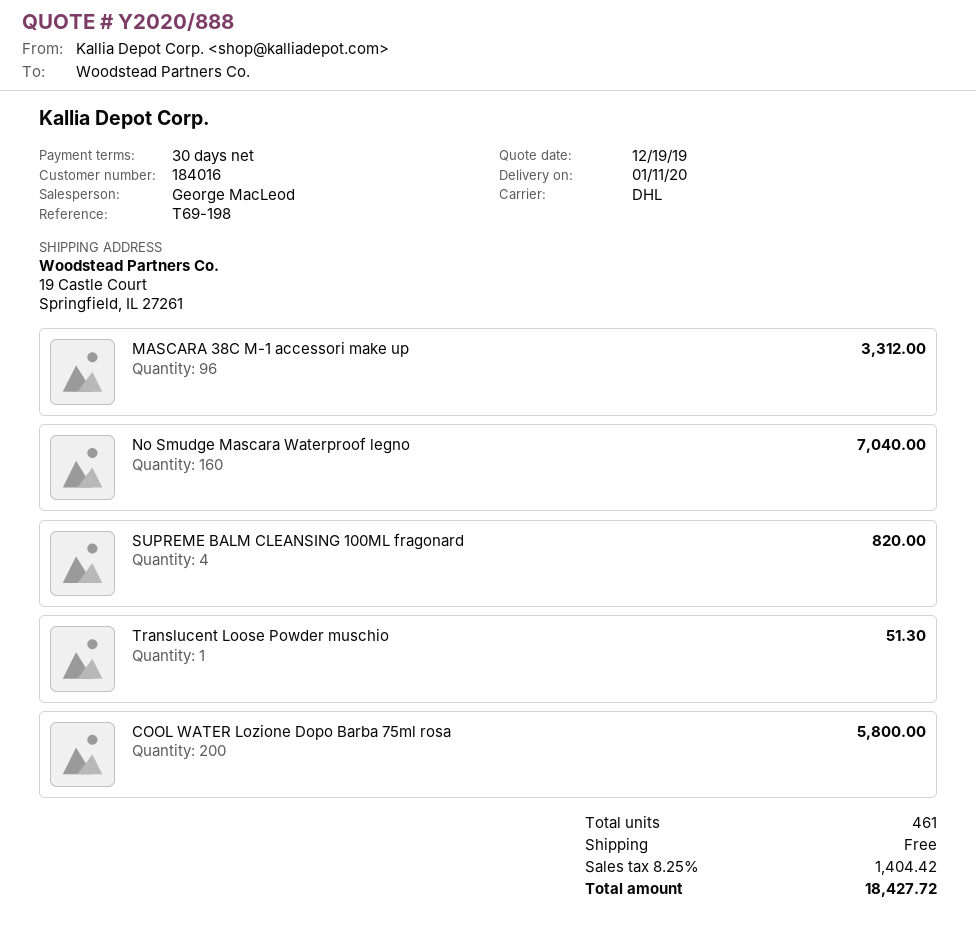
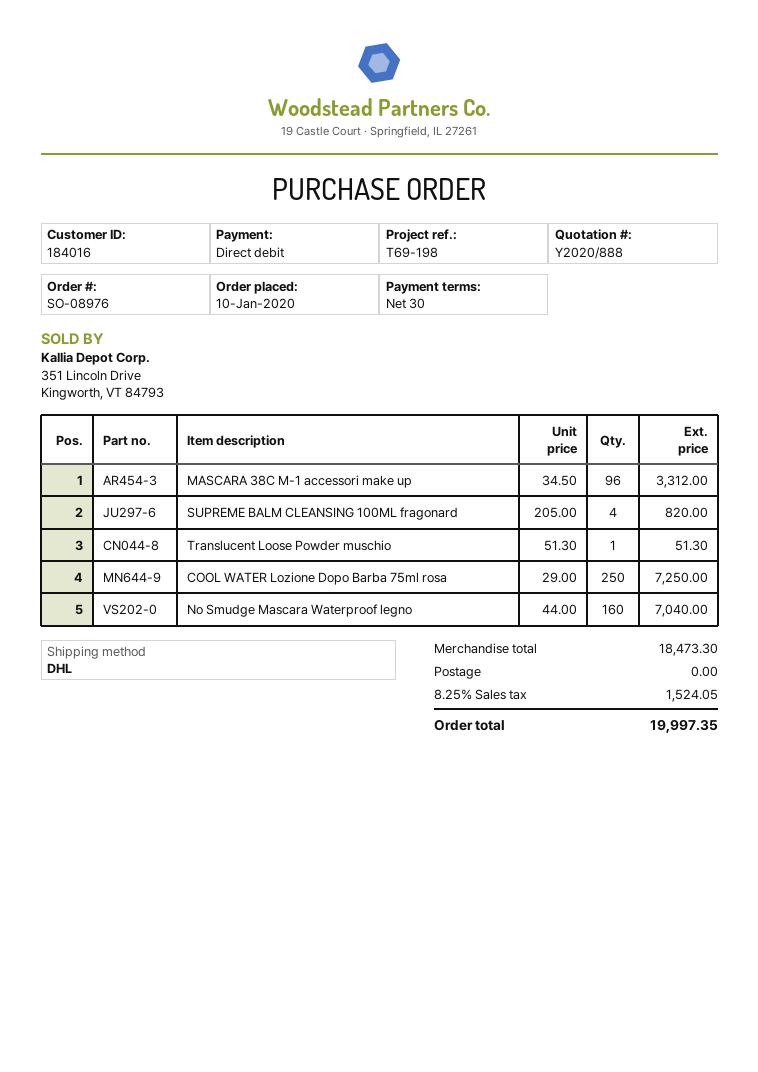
COOL WATER Lozione Dopo Barba 75ml rosa: 200 for 5800.00 -> 250 for 7250.00
tax: 8.25% = 1404.42 -> 8.25% = 1524.05
total: 18427.72 -> 19997.35

